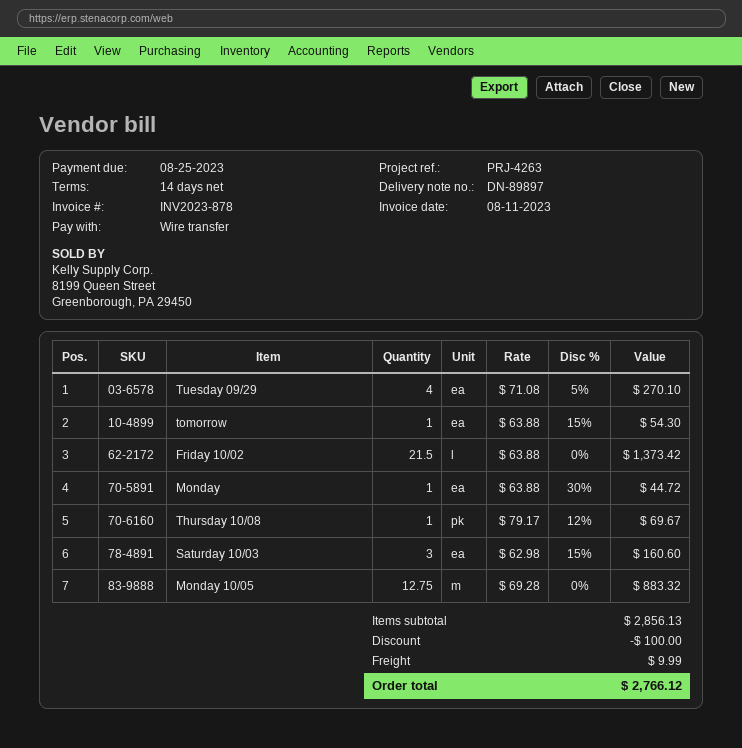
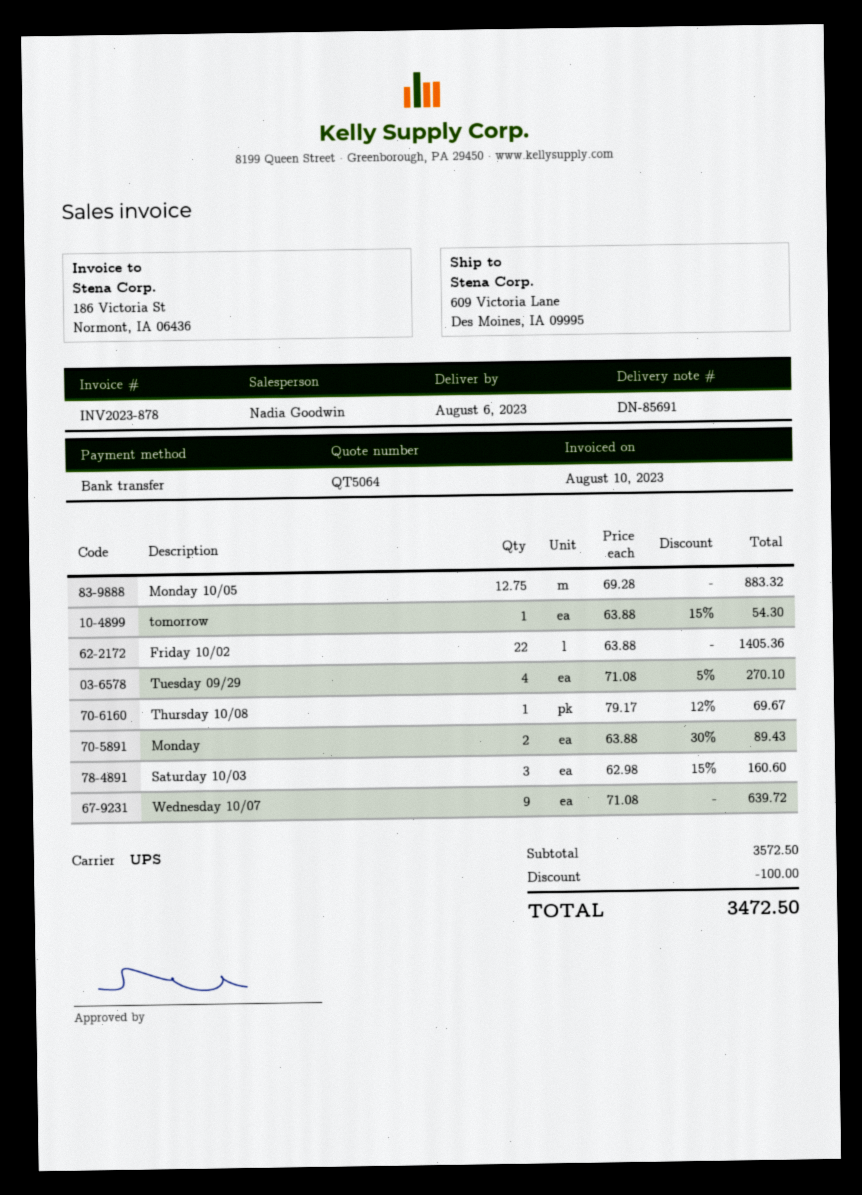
delivery note number: DN-89897 -> DN-85691
invoice date: 2023-08-11 -> 2023-08-10
Friday 10/02: 21.5 x 63.88 = 1373.42 -> 22 x 63.88 = 1405.36
Monday: 1 x 63.88 - 30% = 44.72 -> 2 x 63.88 - 30% = 89.43
Wednesday 10/07: none -> 9 x 71.08 = 639.72
subtotal: 2856.13 -> 3572.50
shipping: 9.99 -> none
total: 2766.12 -> 3472.50

